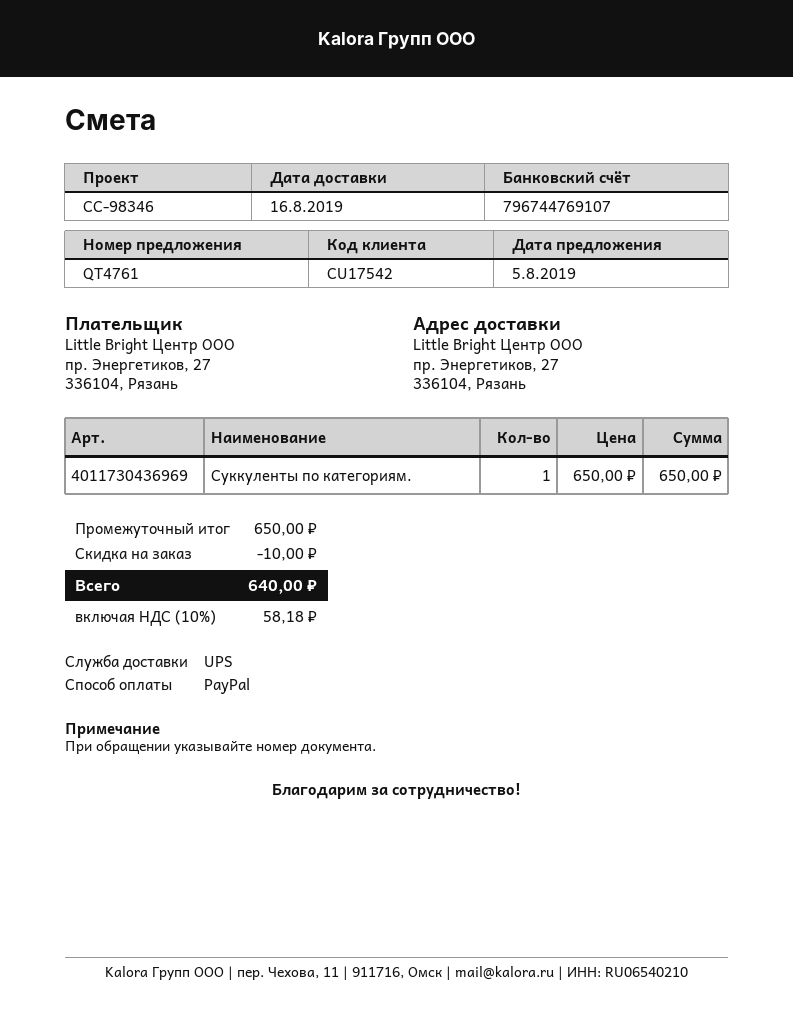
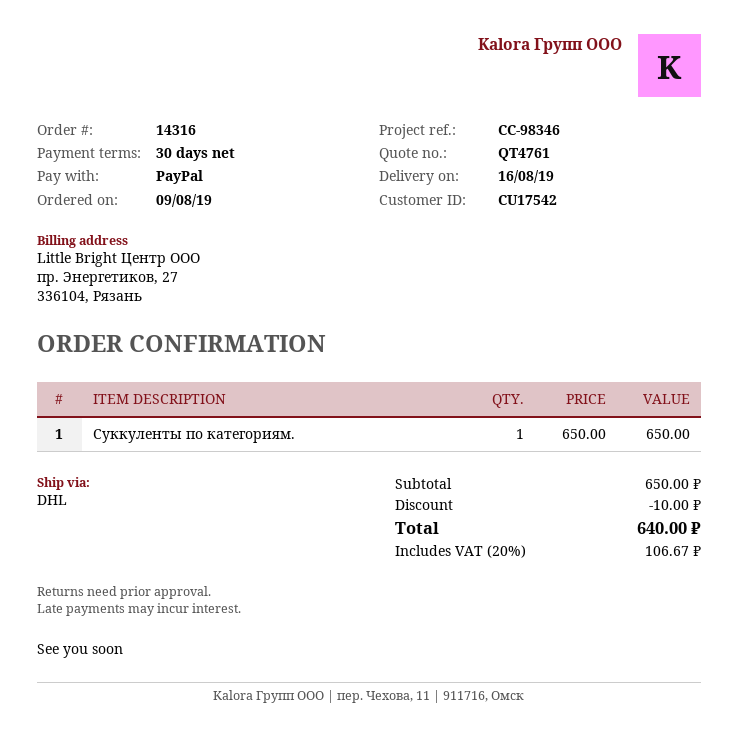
shipping method: UPS -> DHL
tax: 10% = 58.18 -> 20% = 106.67

